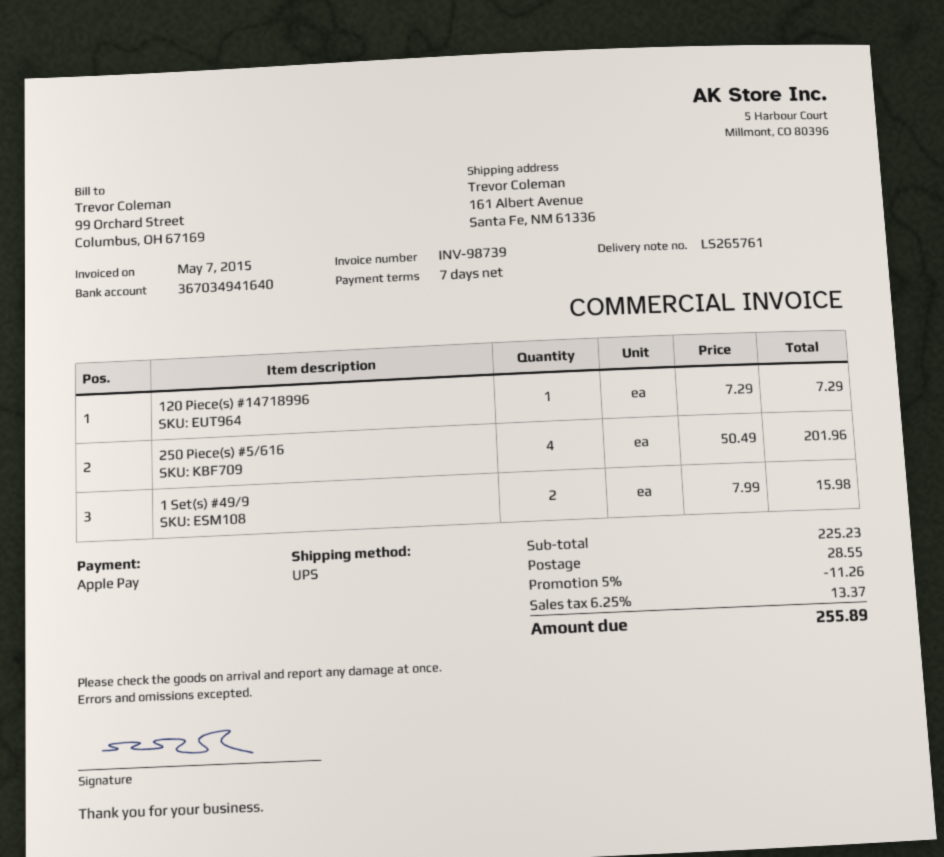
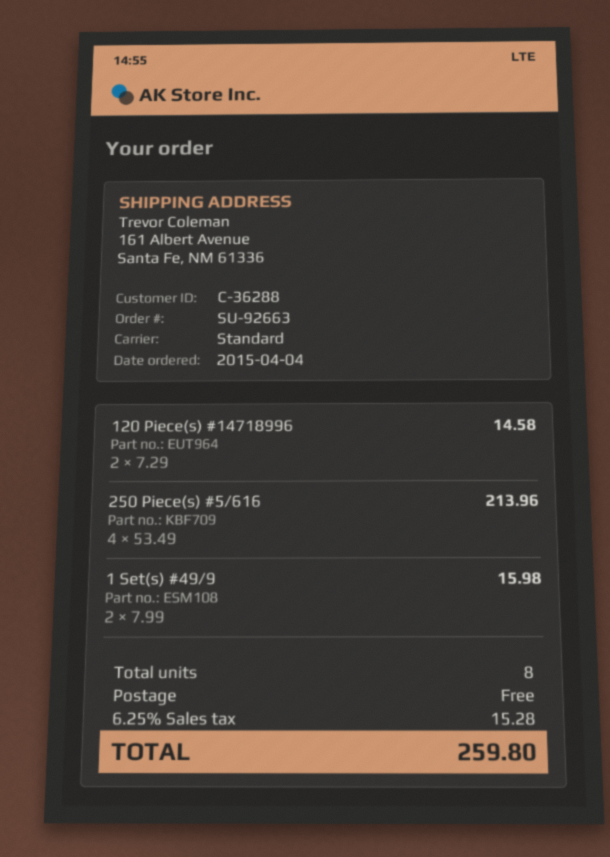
shipping method: UPS -> standard
120 Piece(s) #14718996: 1 x 7.29 = 7.29 -> 2 x 7.29 = 14.58
250 Piece(s) #5/616: 4 x 50.49 = 201.96 -> 4 x 53.49 = 213.96
discount: 5% = 11.26 -> none
shipping: 28.55 -> 0.00
tax: 6.25% = 13.37 -> 6.25% = 15.28
total: 255.89 -> 259.80

